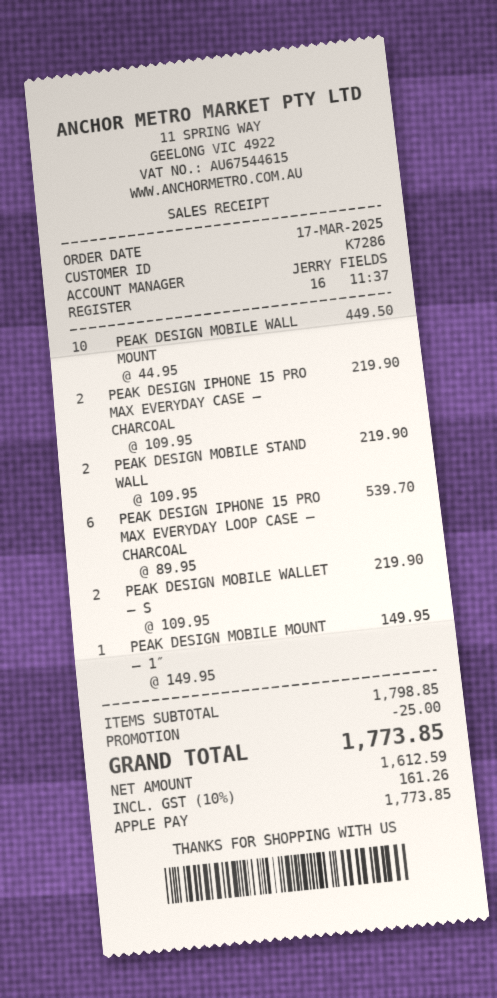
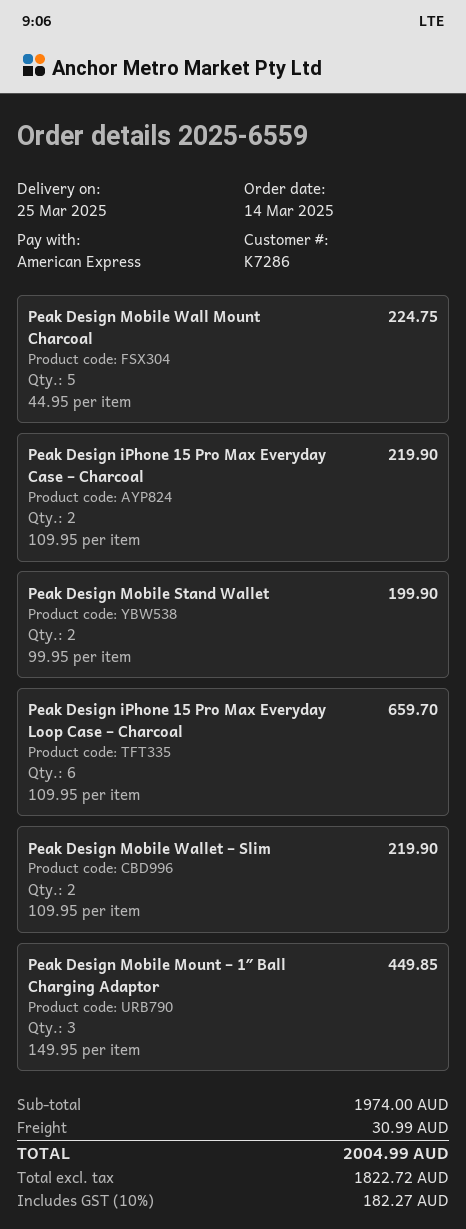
order date: 2025-03-17 -> 2025-03-14
payment method: Apple Pay -> American Express
PEAK DESIGN MOBILE WALL MOUNT: 10 x 44.95 = 449.50 -> 5 x 44.95 = 224.75
PEAK DESIGN MOBILE STAND WALL: 2 x 109.95 = 219.90 -> 2 x 99.95 = 199.90
PEAK DESIGN IPHONE 15 PRO MAX EVERYDAY LOOP CASE – CHARCOAL: 6 x 89.95 = 539.70 -> 6 x 109.95 = 659.70
PEAK DESIGN MOBILE MOUNT – 1″: 1 x 149.95 = 149.95 -> 3 x 149.95 = 449.85
subtotal: 1798.85 -> 1974.00
discount: 25.00 -> none
shipping: none -> 30.99
net: 1612.59 -> 1822.72
tax: 10% = 161.26 -> 10% = 182.27
total: 1773.85 -> 2004.99

